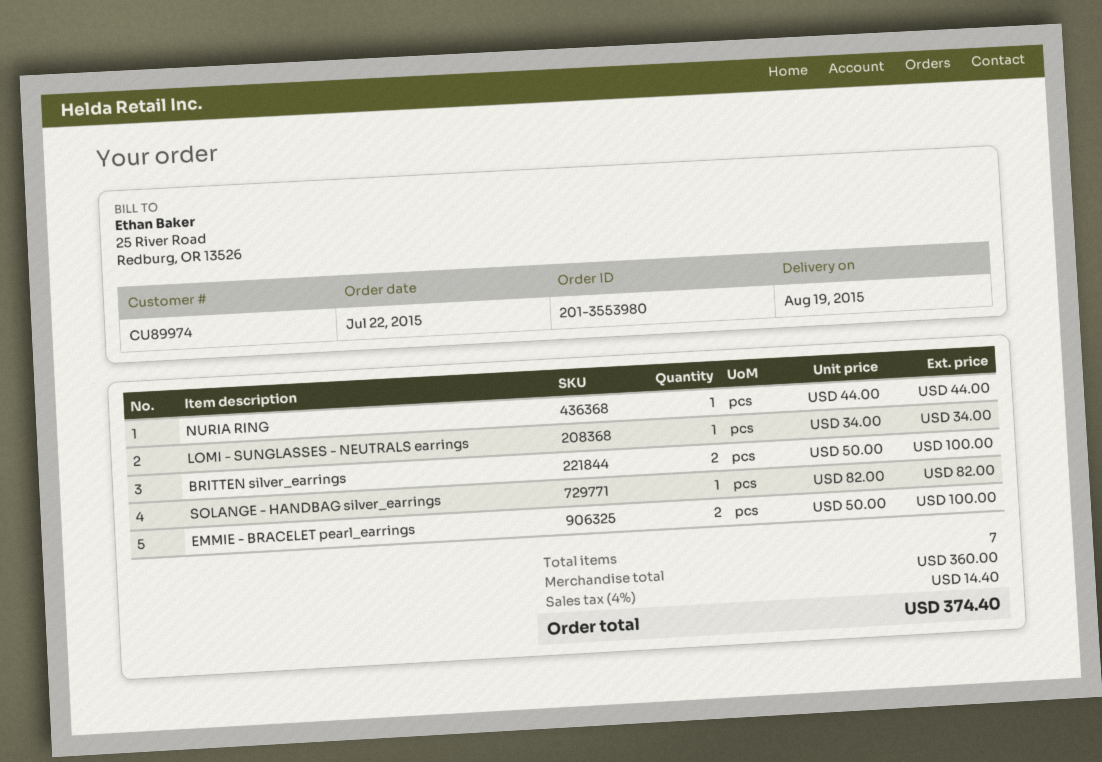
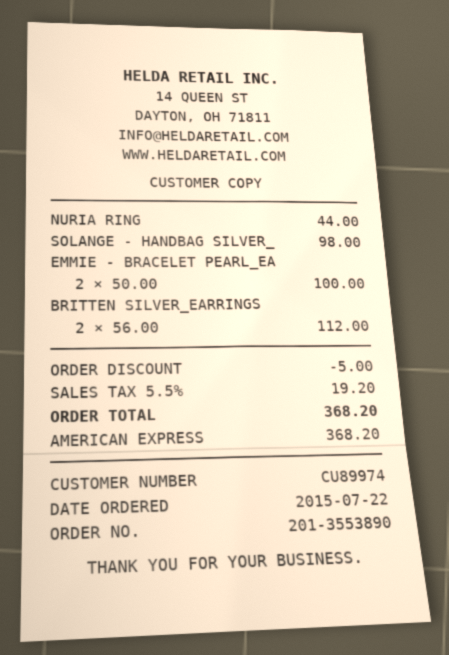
order number: 201-3553980 -> 201-3553890
LOMI - SUNGLASSES - NEUTRALS earrings: 1 x 34.00 = 34.00 -> none
BRITTEN silver_earrings: 2 x 50.00 = 100.00 -> 2 x 56.00 = 112.00
SOLANGE - HANDBAG silver_earrings: 1 x 82.00 = 82.00 -> 1 x 98.00 = 98.00
discount: none -> 5.00
tax: 4% = 14.40 -> 5.5% = 19.20
total: 374.40 -> 368.20

